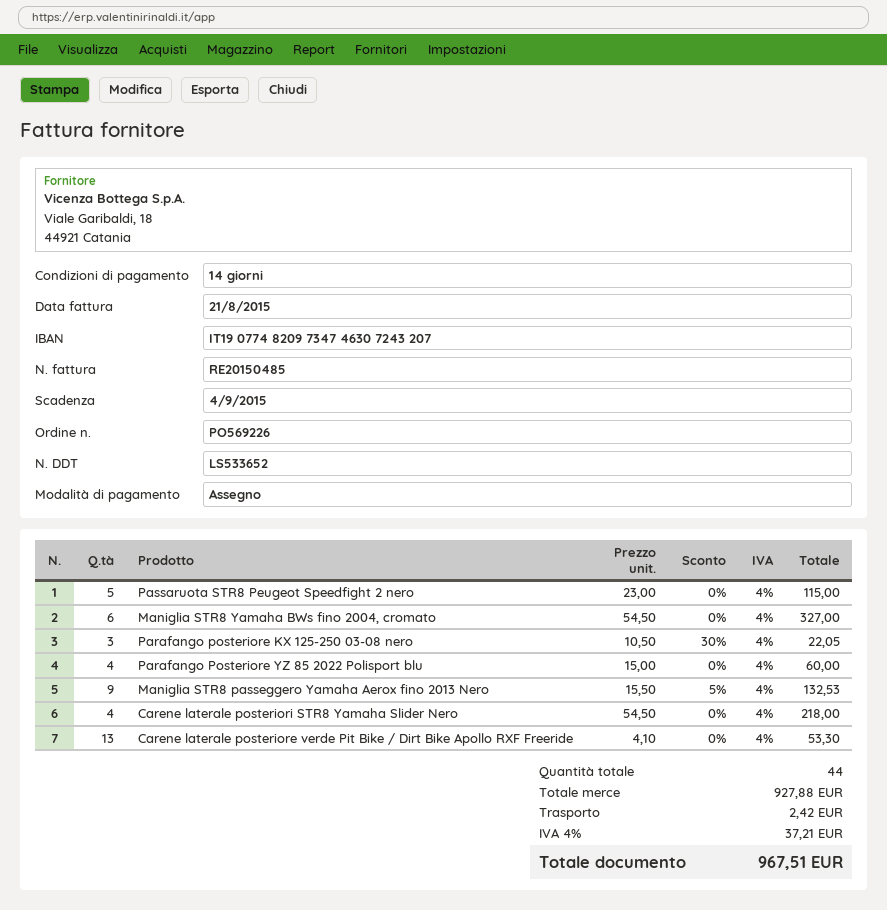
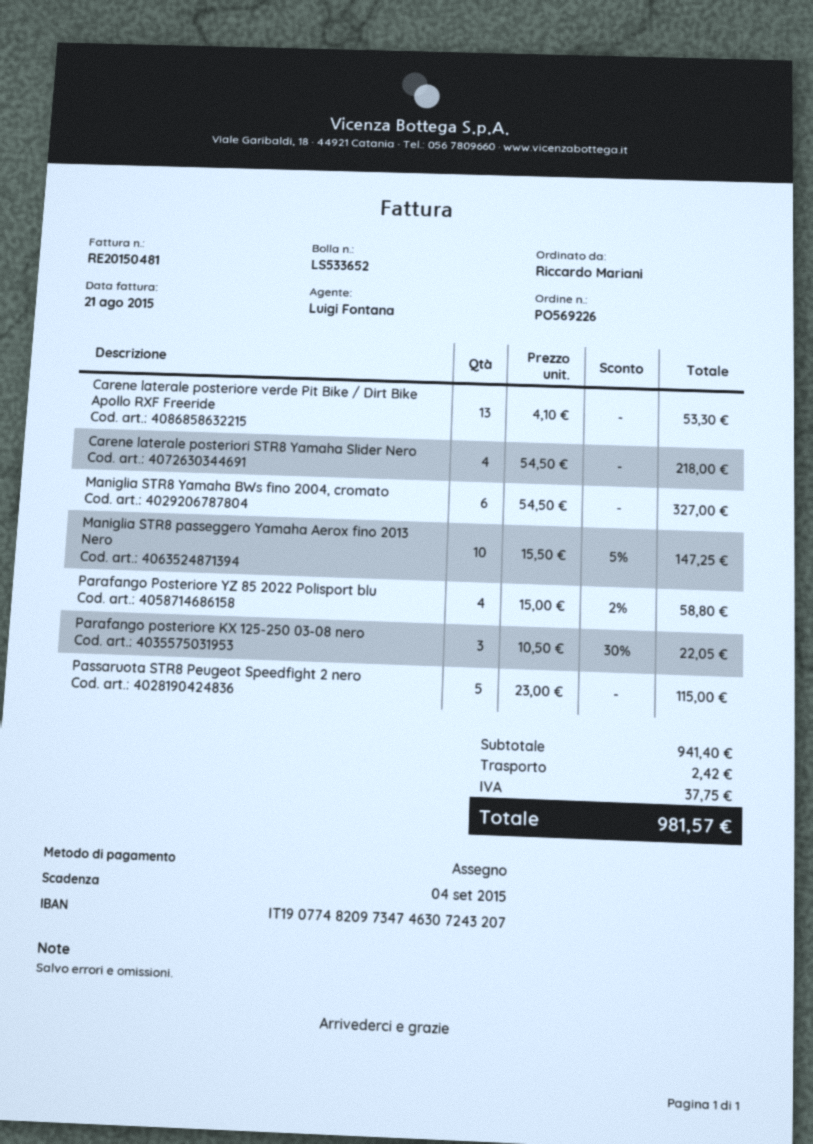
invoice number: RE20150485 -> RE20150481
Parafango Posteriore YZ 85 2022 Polisport blu: 4 x 15.00 = 60.00 -> 4 x 15.00 - 2% = 58.80
Maniglia STR8 passeggero Yamaha Aerox fino 2013 Nero: 9 x 15.50 - 5% = 132.53 -> 10 x 15.50 - 5% = 147.25
subtotal: 927.88 -> 941.40
tax: 37.21 -> 37.75
total: 967.51 -> 981.57

